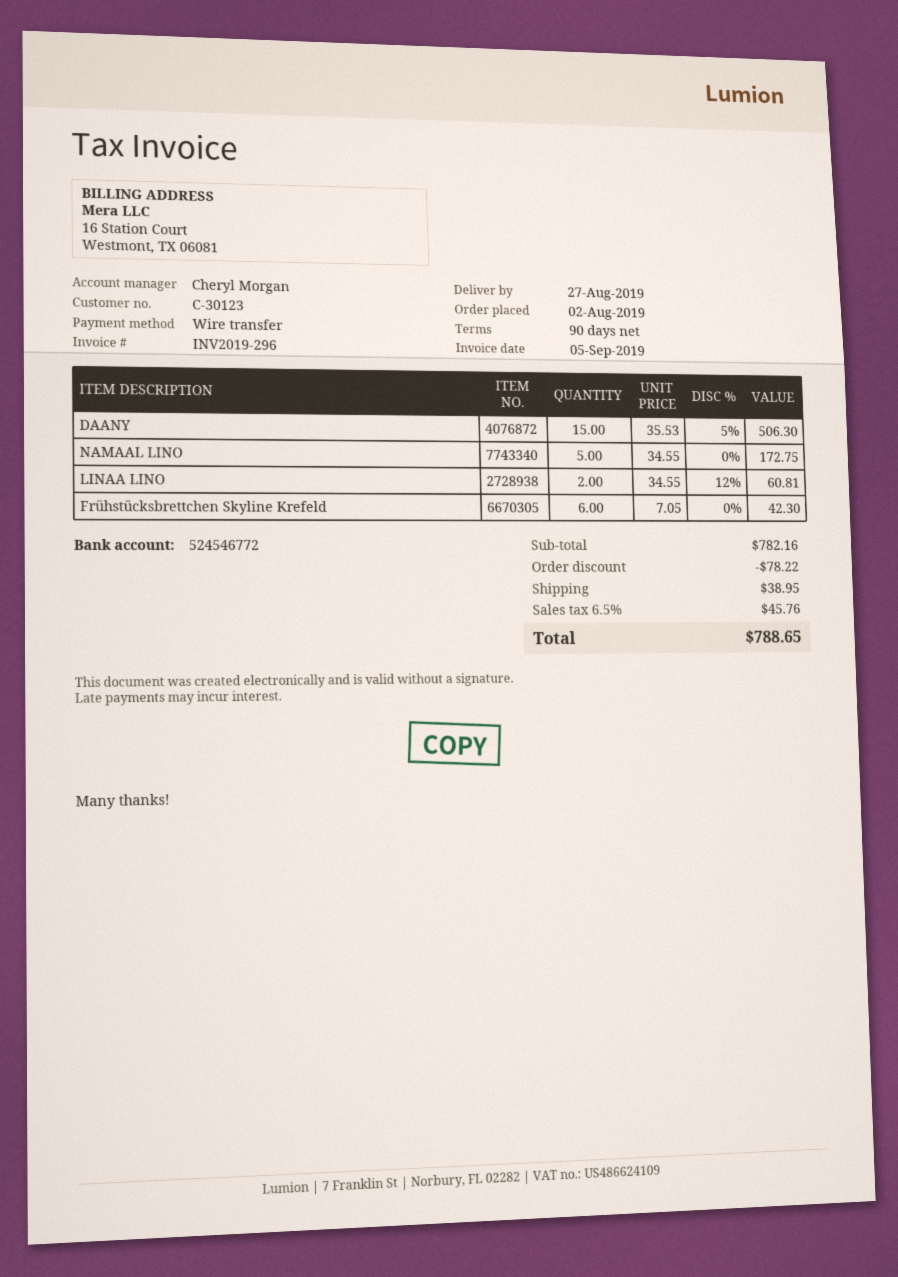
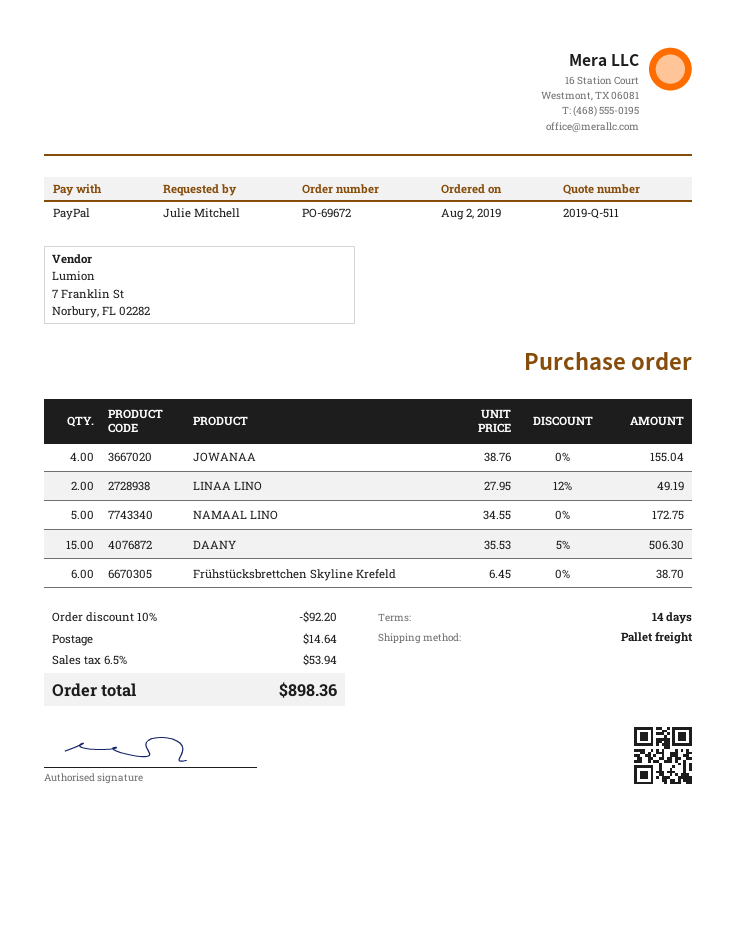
payment terms: 90 days -> 14 days
payment method: bank transfer -> PayPal
LINAA LINO: 2 x 34.55 - 12% = 60.81 -> 2 x 27.95 - 12% = 49.19
Frühstücksbrettchen Skyline Krefeld: 6 x 7.05 = 42.30 -> 6 x 6.45 = 38.70
JOWANAA: none -> 4 x 38.76 = 155.04
discount: 78.22 -> 92.20
shipping: 38.95 -> 14.64
tax: 6.5% = 45.76 -> 6.5% = 53.94
total: 788.65 -> 898.36

